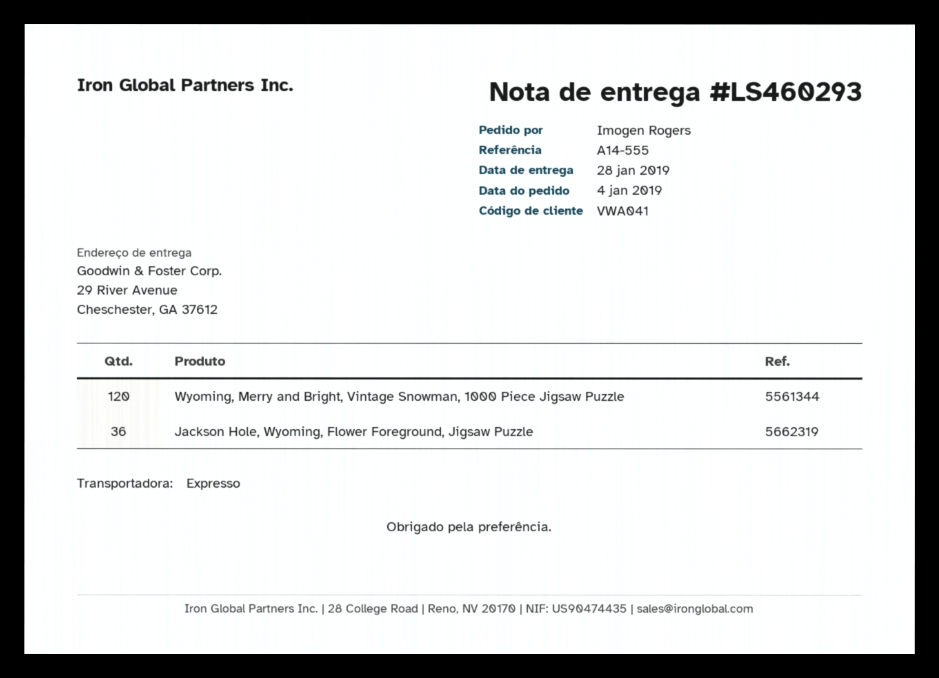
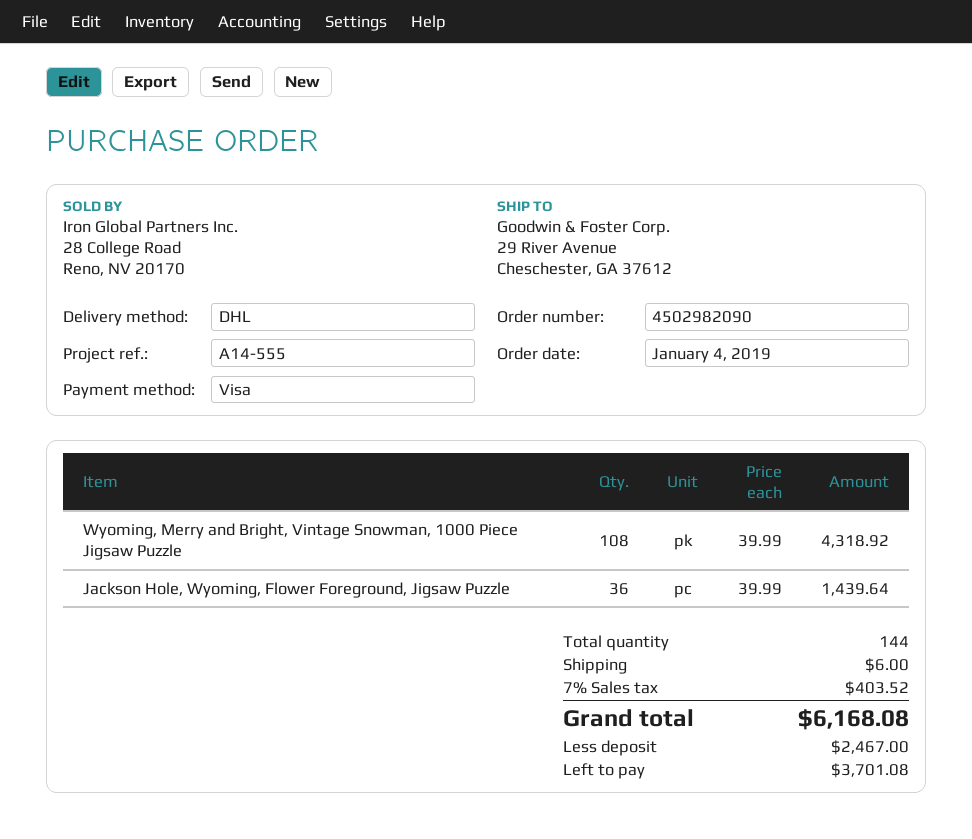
shipping method: express -> DHL
Wyoming, Merry and Bright, Vintage Snowman, 1000 Piece Jigsaw Puzzle: 120 -> 108

